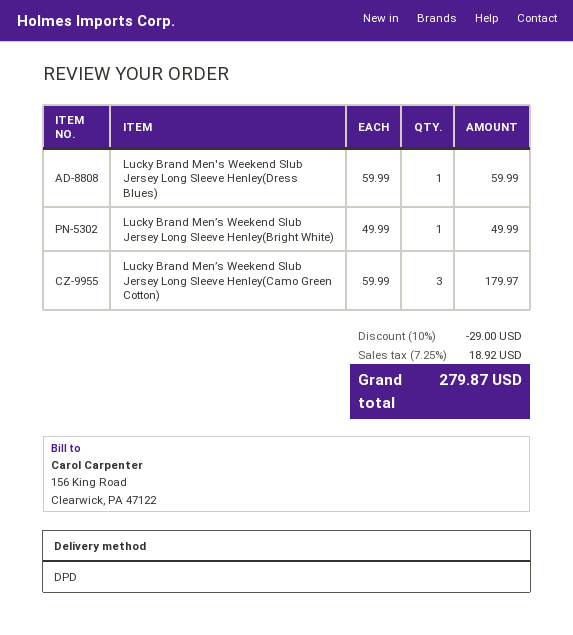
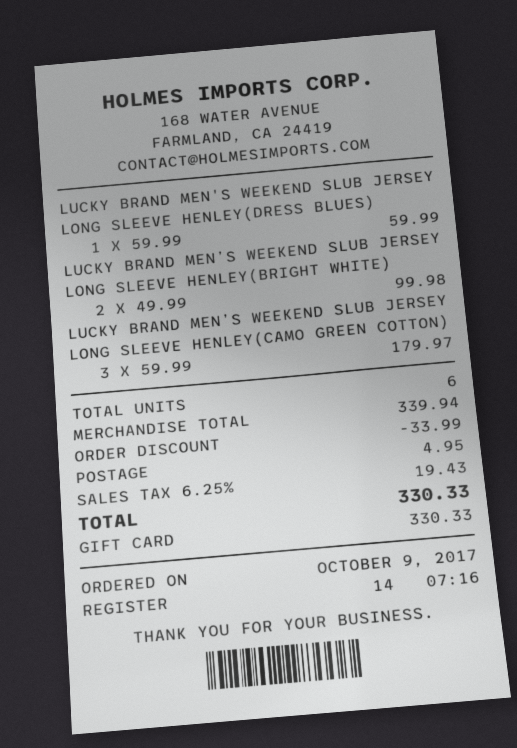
Lucky Brand Men’s Weekend Slub Jersey Long Sleeve Henley(Bright White): 1 x 49.99 = 49.99 -> 2 x 49.99 = 99.98
discount: 29.00 -> 33.99
shipping: none -> 4.95
tax: 7.25% = 18.92 -> 6.25% = 19.43
total: 279.87 -> 330.33

